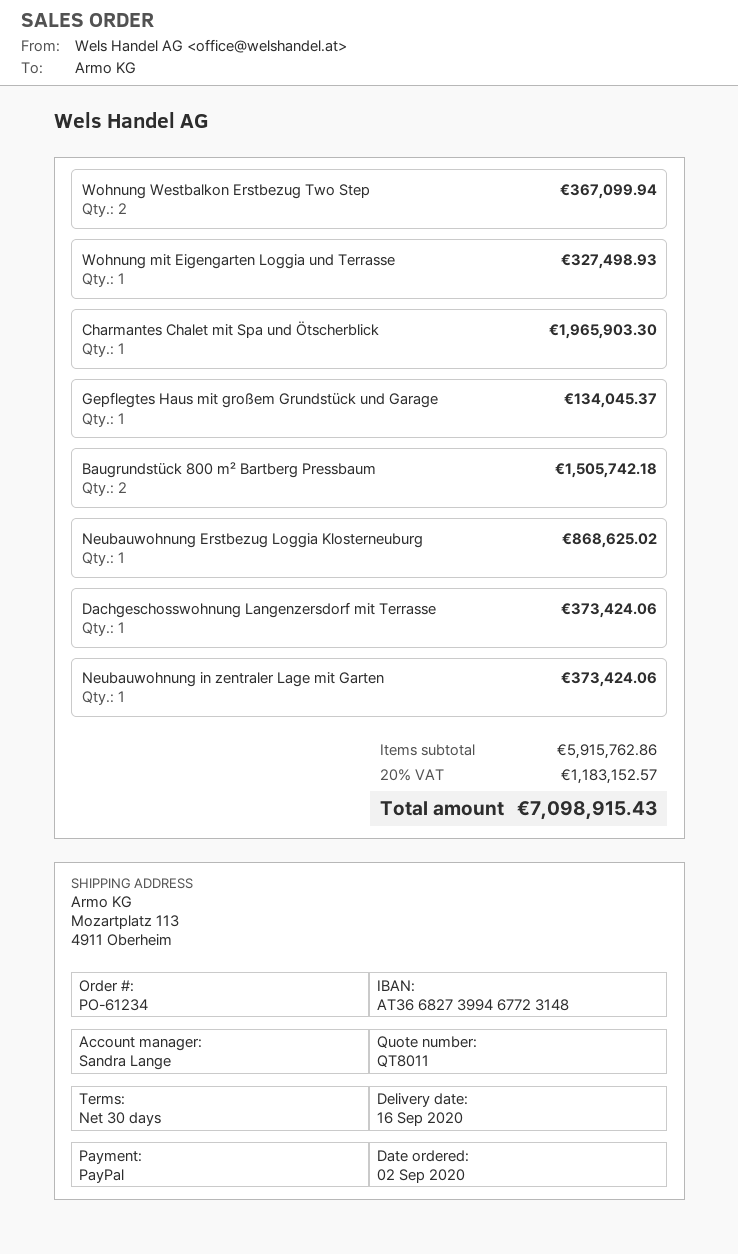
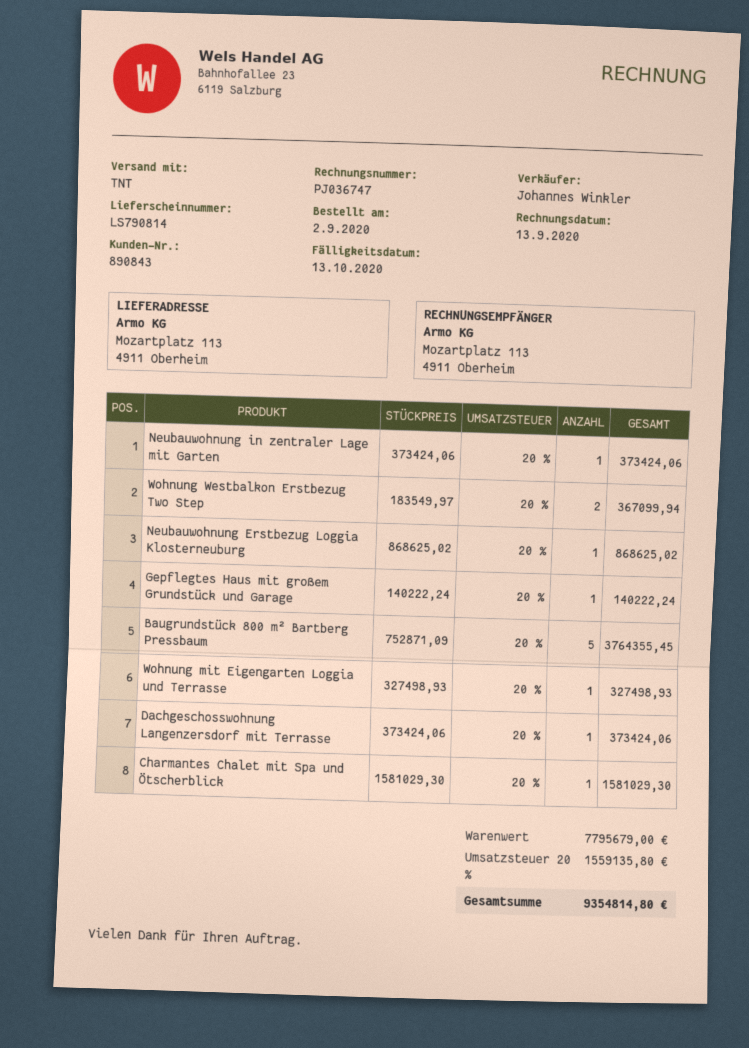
sales rep: Sandra Lange -> Johannes Winkler
Charmantes Chalet mit Spa und Ötscherblick: 1 for 1965903.30 -> 1 for 1581029.30
Gepflegtes Haus mit großem Grundstück und Garage: 1 for 134045.37 -> 1 for 140222.24
Baugrundstück 800 m² Bartberg Pressbaum: 2 for 1505742.18 -> 5 for 3764355.45
subtotal: 5915762.86 -> 7795679.00
tax: 20% = 1183152.57 -> 20% = 1559135.80
total: 7098915.43 -> 9354814.80

